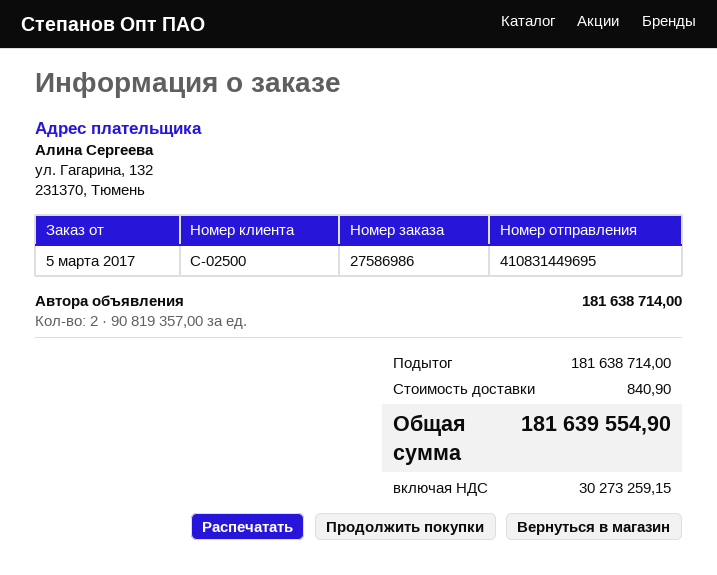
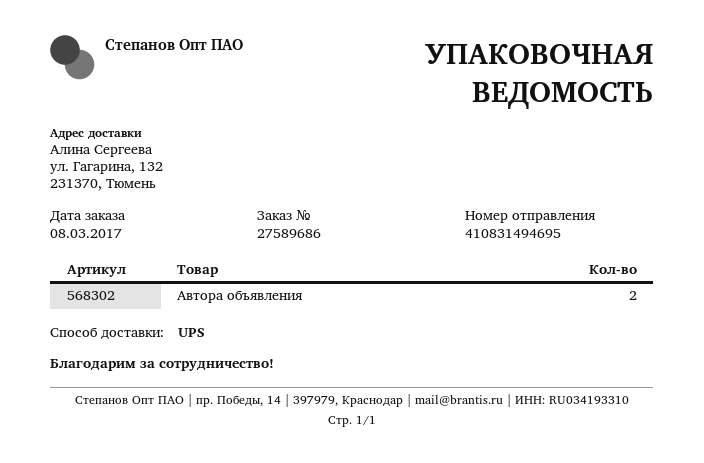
order number: 27586986 -> 27589686
order date: 2017-03-05 -> 2017-03-08
tracking number: 410831449695 -> 410831494695

